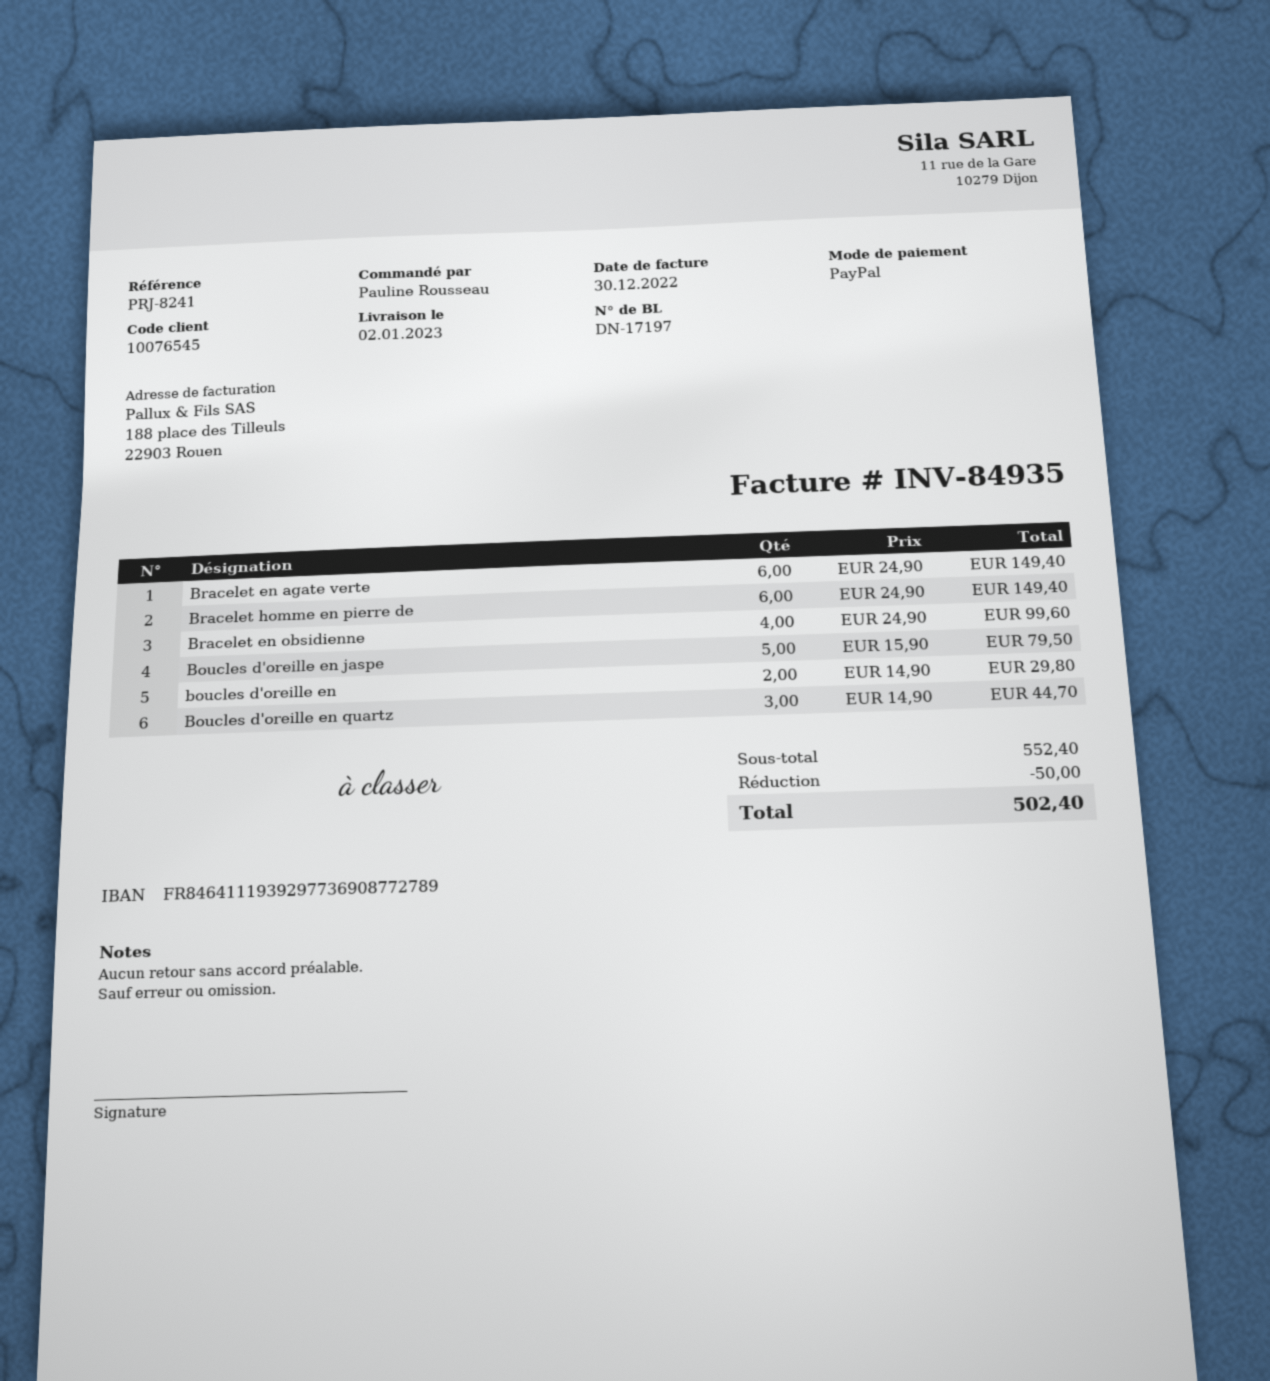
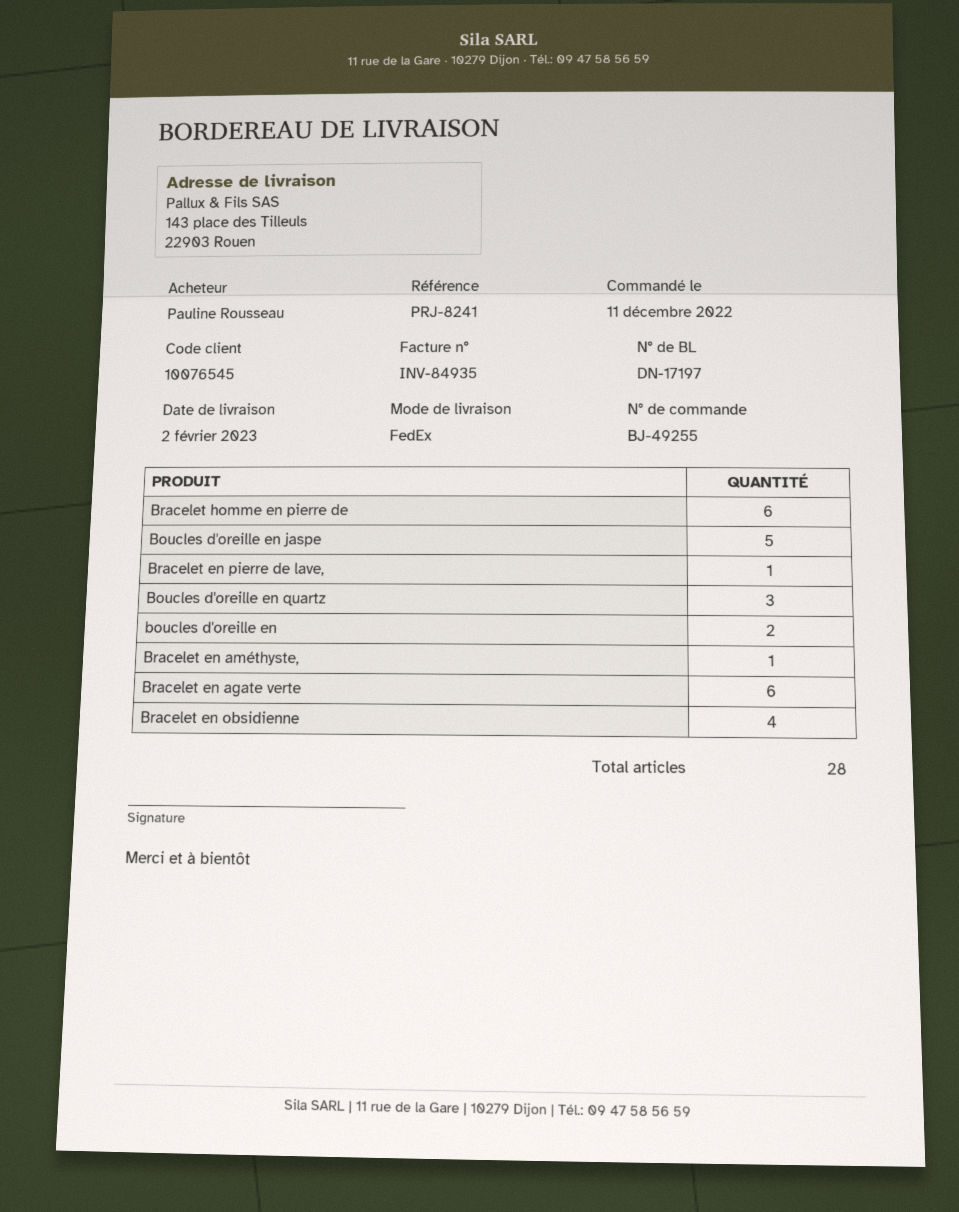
delivery date: 2023-01-02 -> 2023-02-02
Bracelet en pierre de lave,: none -> 1
Bracelet en améthyste,: none -> 1

